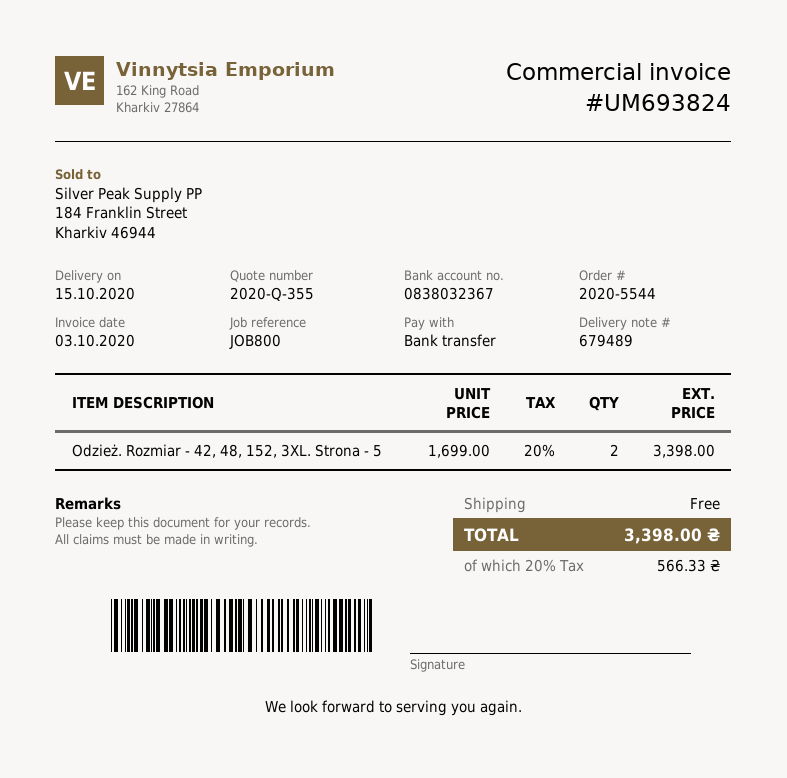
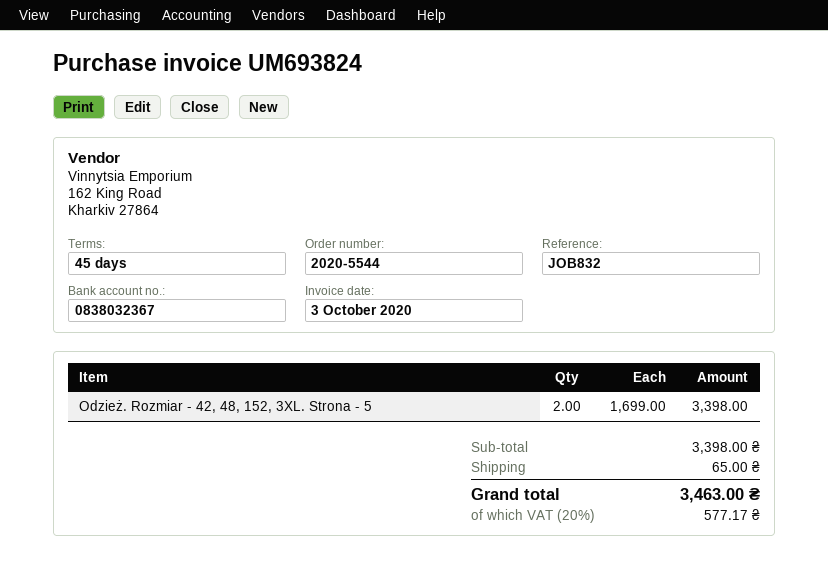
reference: JOB800 -> JOB832
shipping: 0.00 -> 65.00
tax: 20% = 566.33 -> 20% = 577.17
total: 3398.00 -> 3463.00

